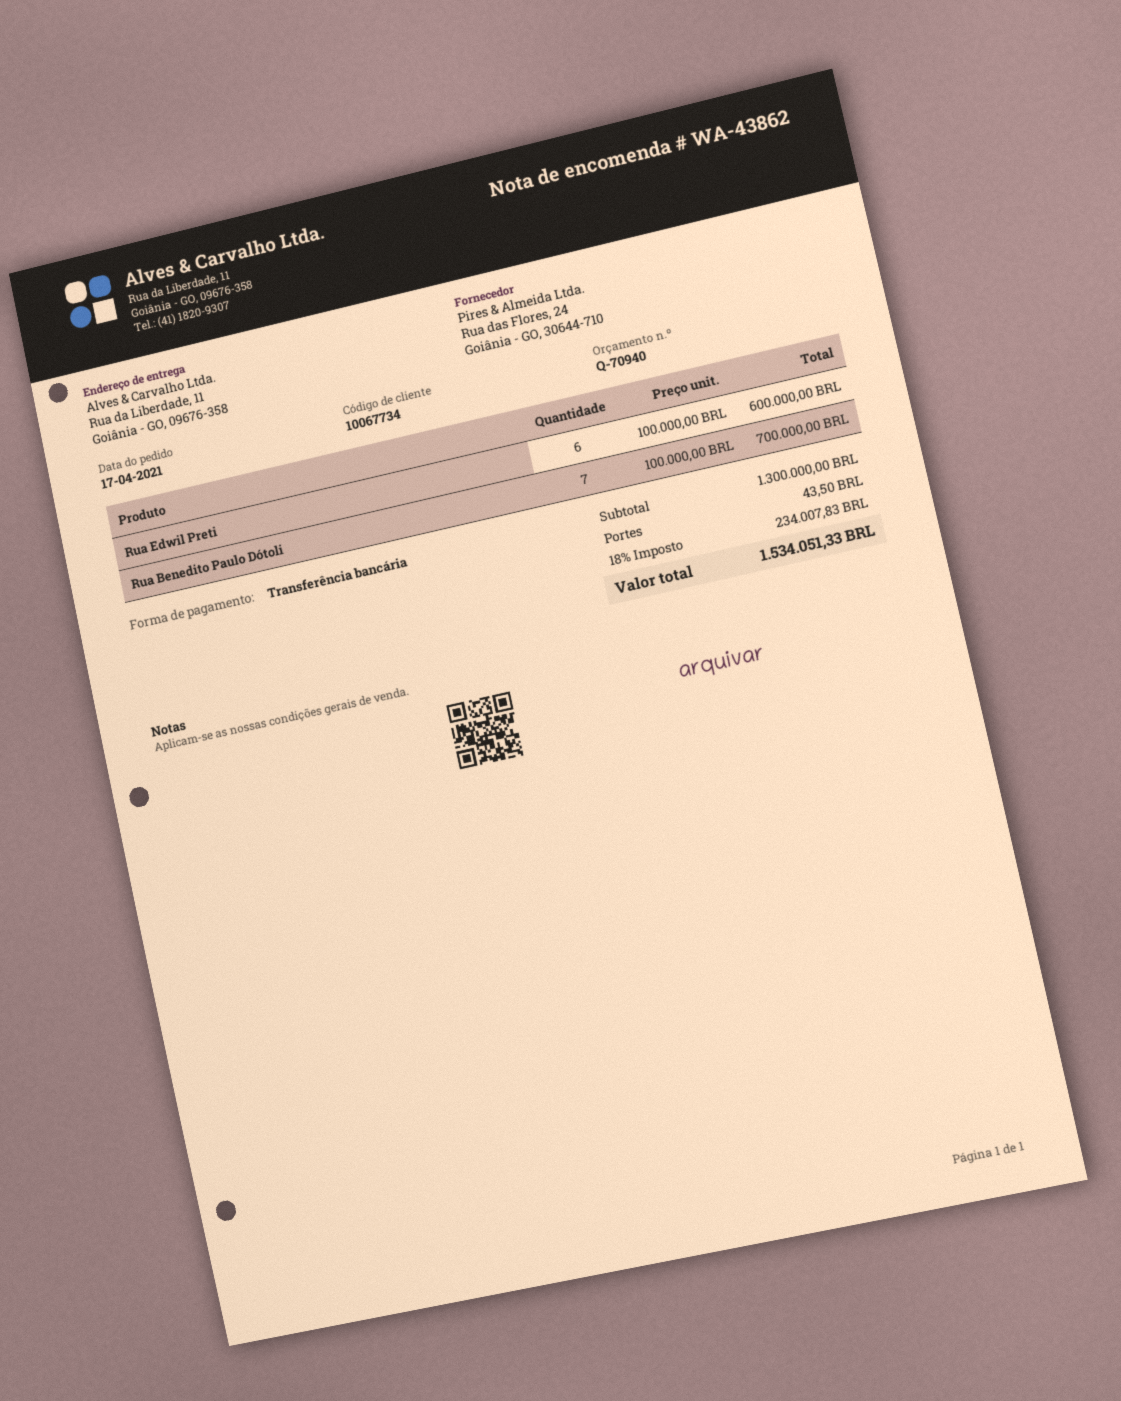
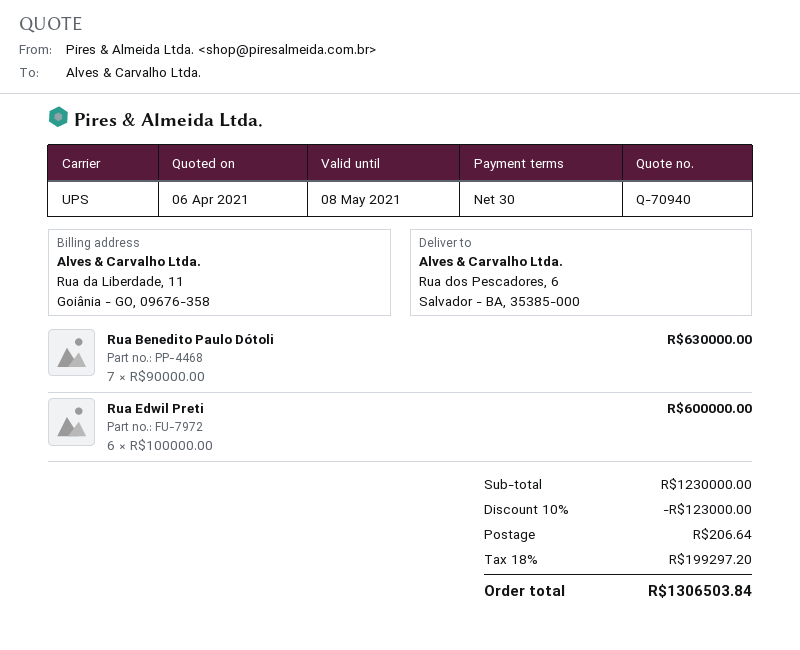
ship to: Rua da Liberdade, 11, Goiânia - GO, 09676-358 -> Rua dos Pescadores, 6, Salvador - BA, 35385-000
Rua Benedito Paulo Dótoli: 7 x 100000.00 = 700000.00 -> 7 x 90000.00 = 630000.00
subtotal: 1300000.00 -> 1230000.00
discount: none -> 10% = 123000.00
shipping: 43.50 -> 206.64
tax: 18% = 234007.83 -> 18% = 199297.20
total: 1534051.33 -> 1306503.84

